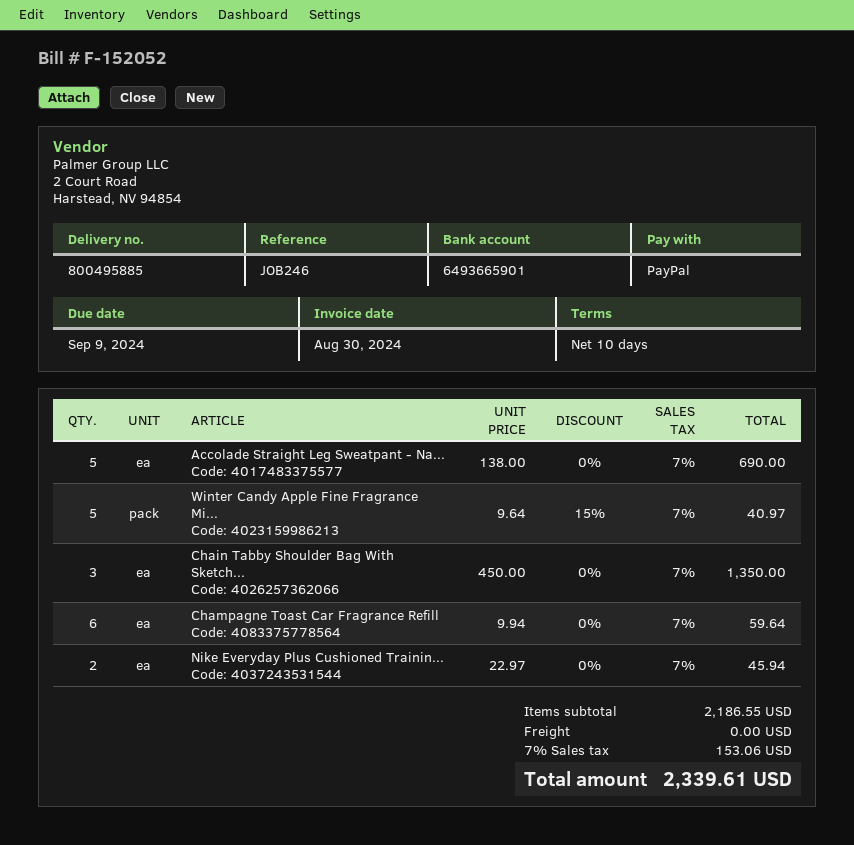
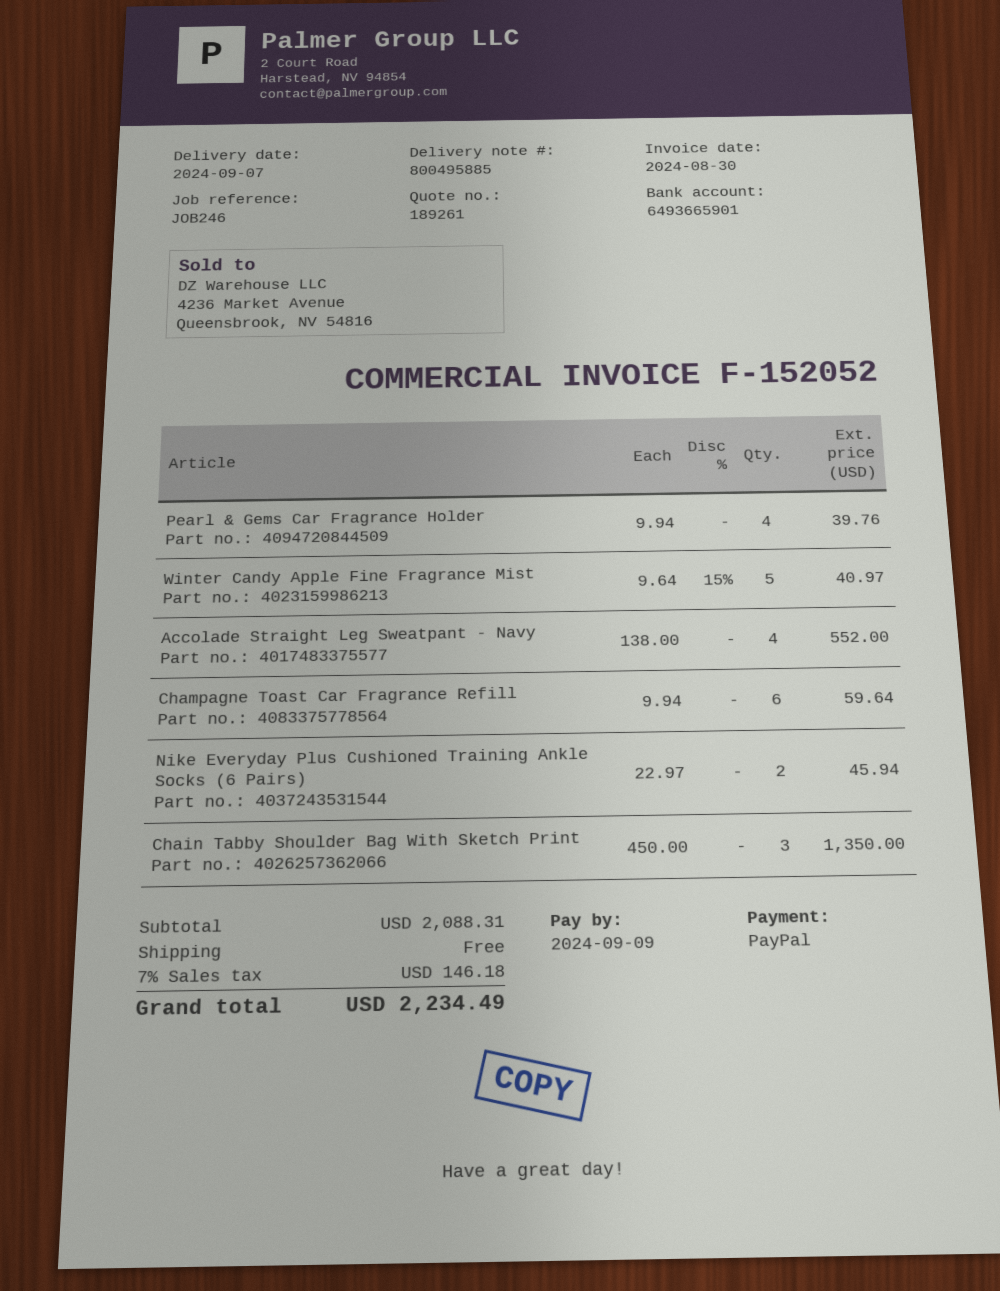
Accolade Straight Leg Sweatpant - Na...: 5 x 138.00 = 690.00 -> 4 x 138.00 = 552.00
Pearl & Gems Car Fragrance Holder: none -> 4 x 9.94 = 39.76
subtotal: 2186.55 -> 2088.31
tax: 7% = 153.06 -> 7% = 146.18
total: 2339.61 -> 2234.49

